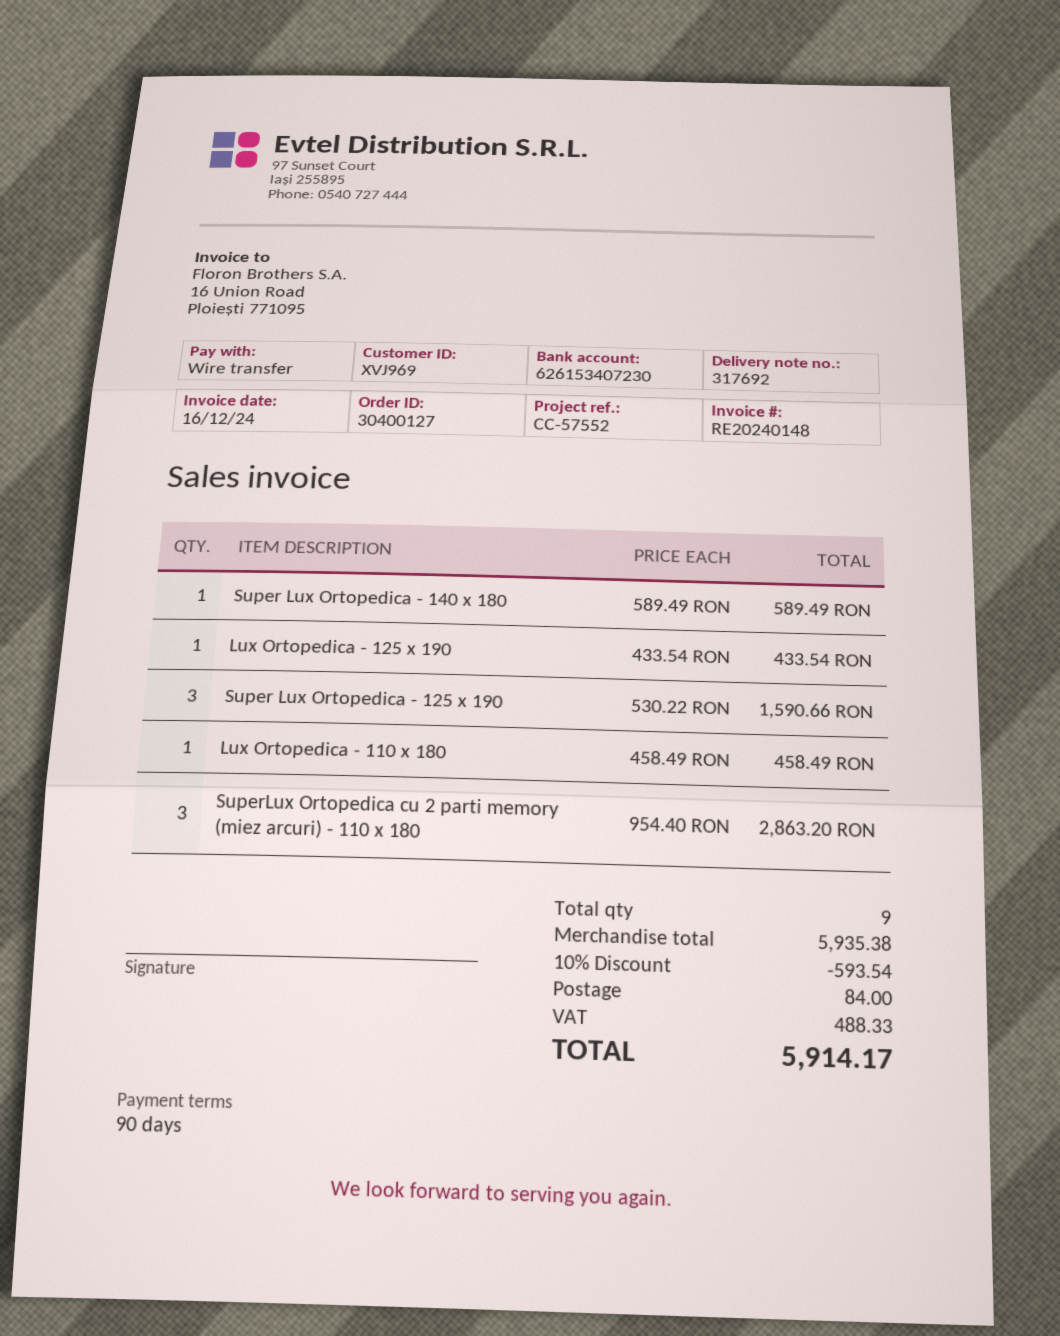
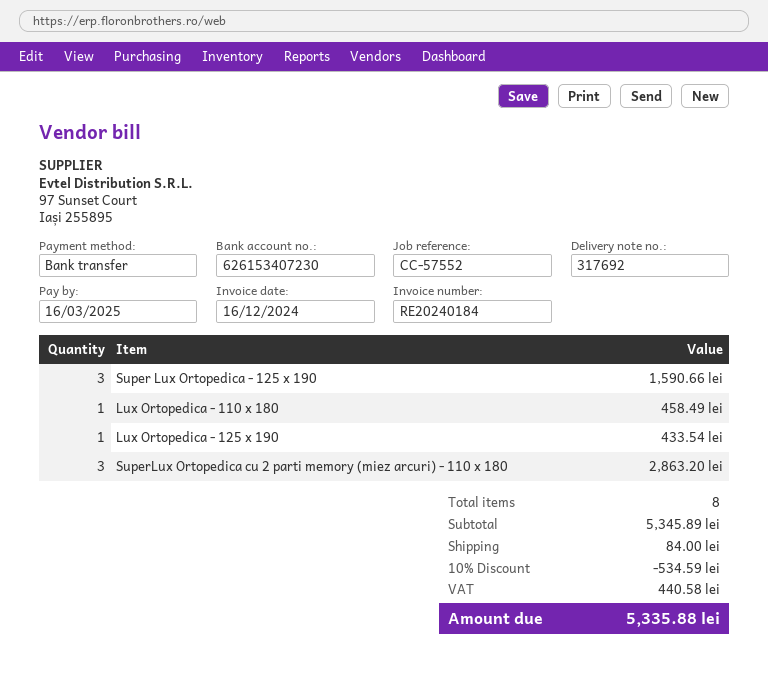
invoice number: RE20240148 -> RE20240184
Super Lux Ortopedica - 140 x 180: 1 for 589.49 -> none
total quantity: 9 -> 8
subtotal: 5935.38 -> 5345.89
discount: 10% = 593.54 -> 10% = 534.59
tax: 488.33 -> 440.58
total: 5914.17 -> 5335.88

